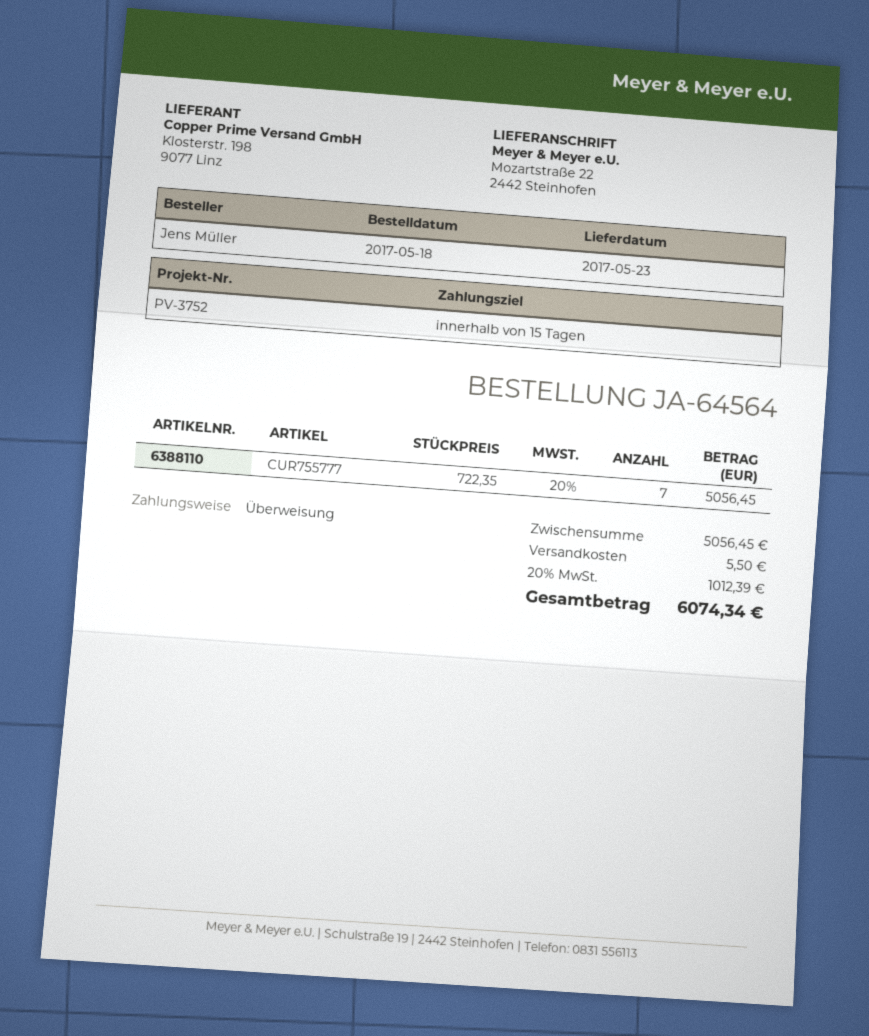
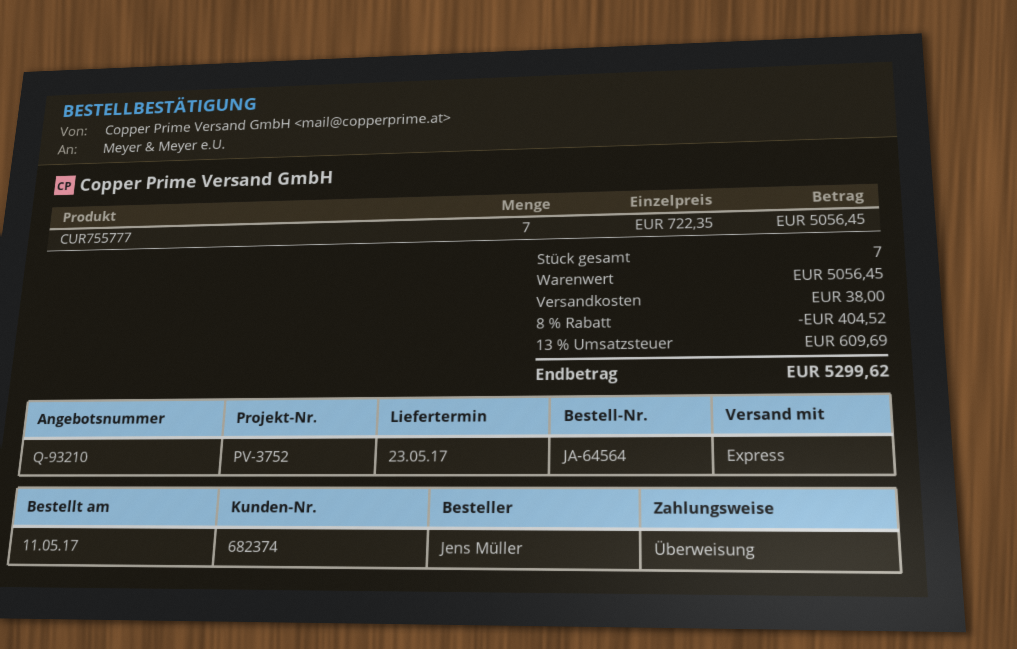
order date: 2017-05-18 -> 2017-05-11
discount: none -> 8% = 404.52
shipping: 5.50 -> 38.00
tax: 20% = 1012.39 -> 13% = 609.69
total: 6074.34 -> 5299.62

